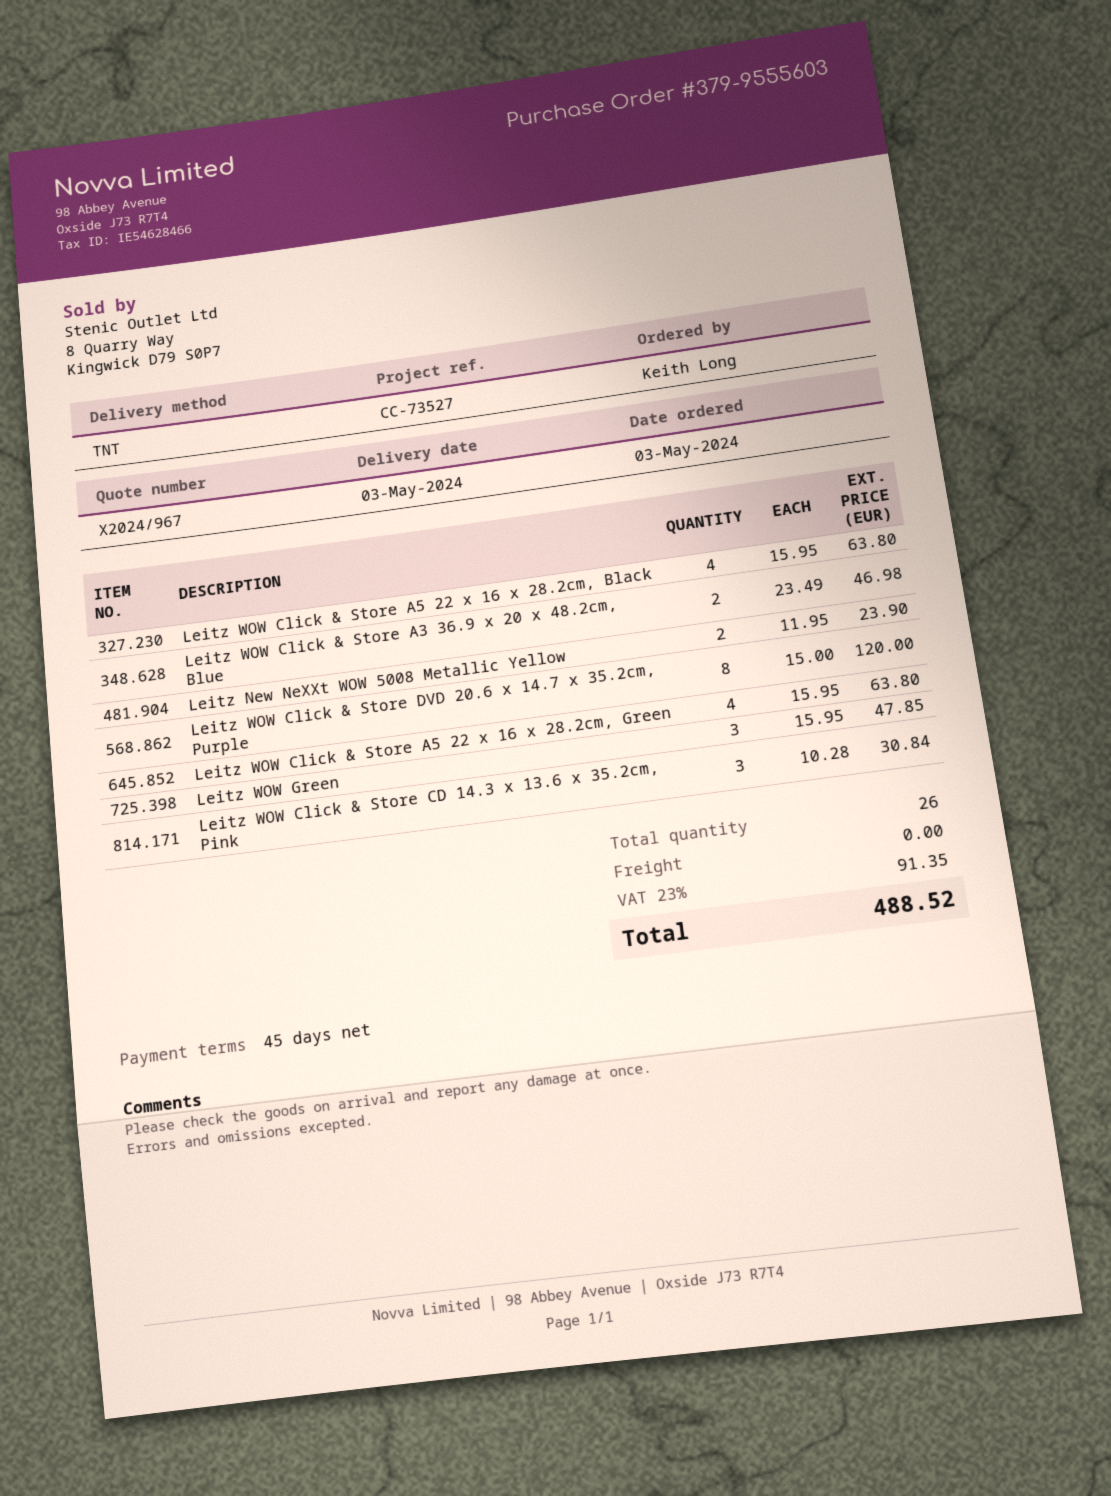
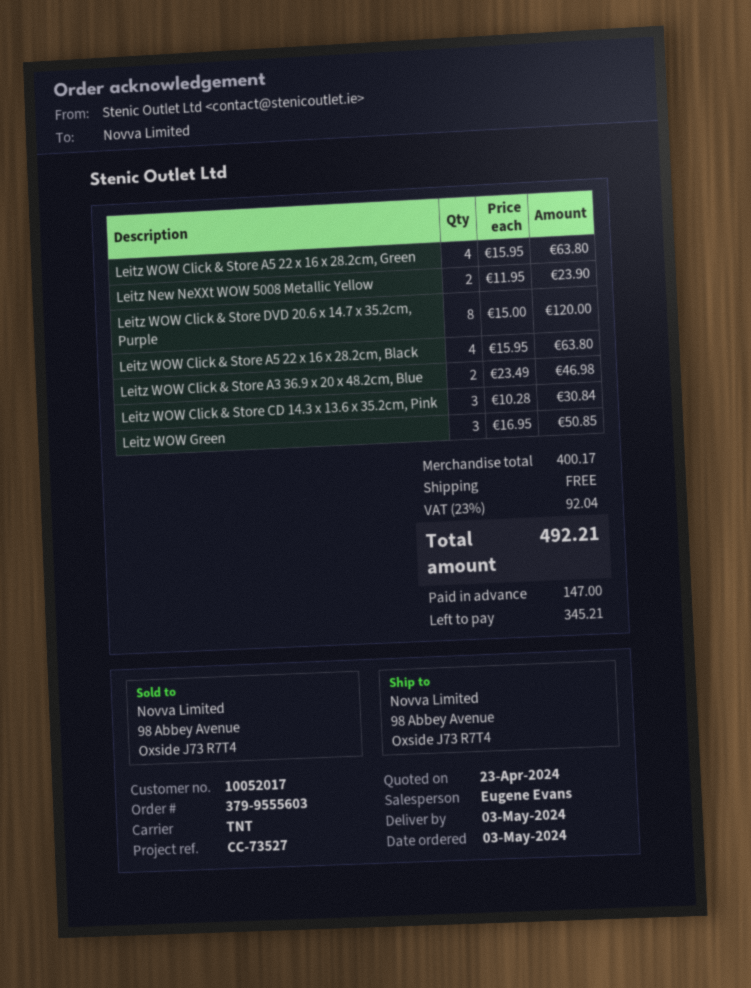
Leitz WOW Green: 3 x 15.95 = 47.85 -> 3 x 16.95 = 50.85
tax: 23% = 91.35 -> 23% = 92.04
total: 488.52 -> 492.21

